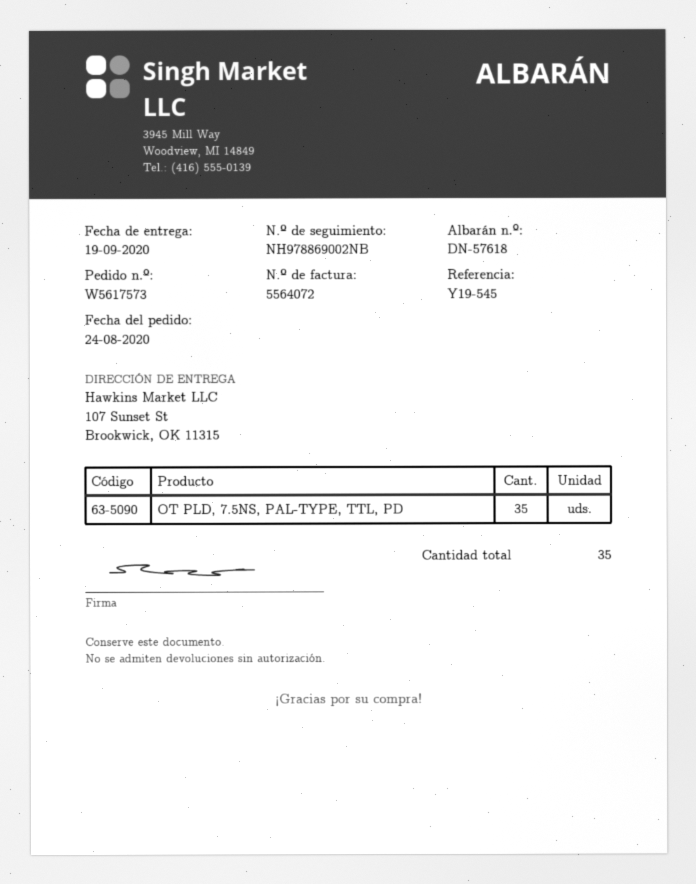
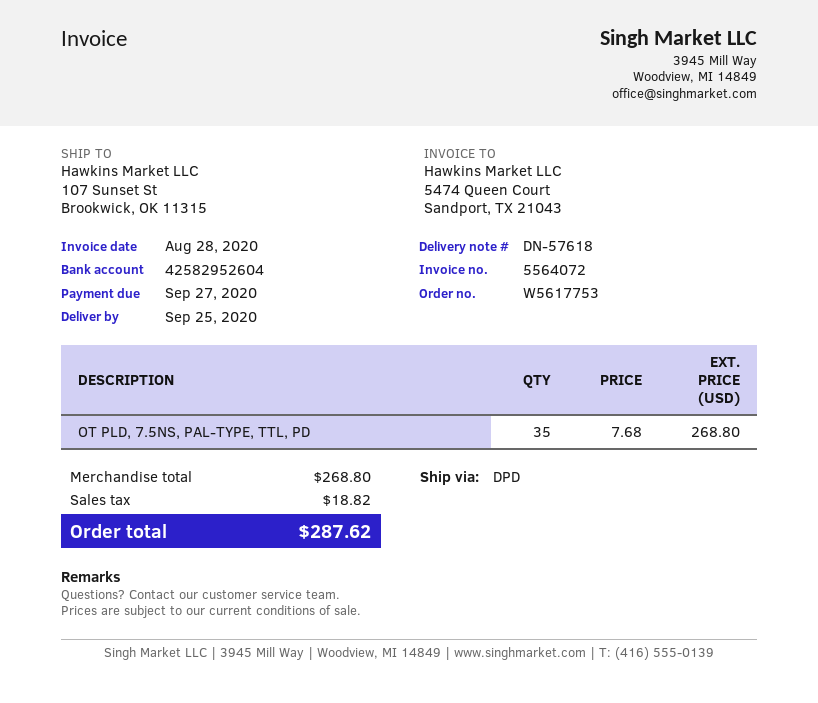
order number: W5617573 -> W5617753
delivery date: 2020-09-19 -> 2020-09-25

